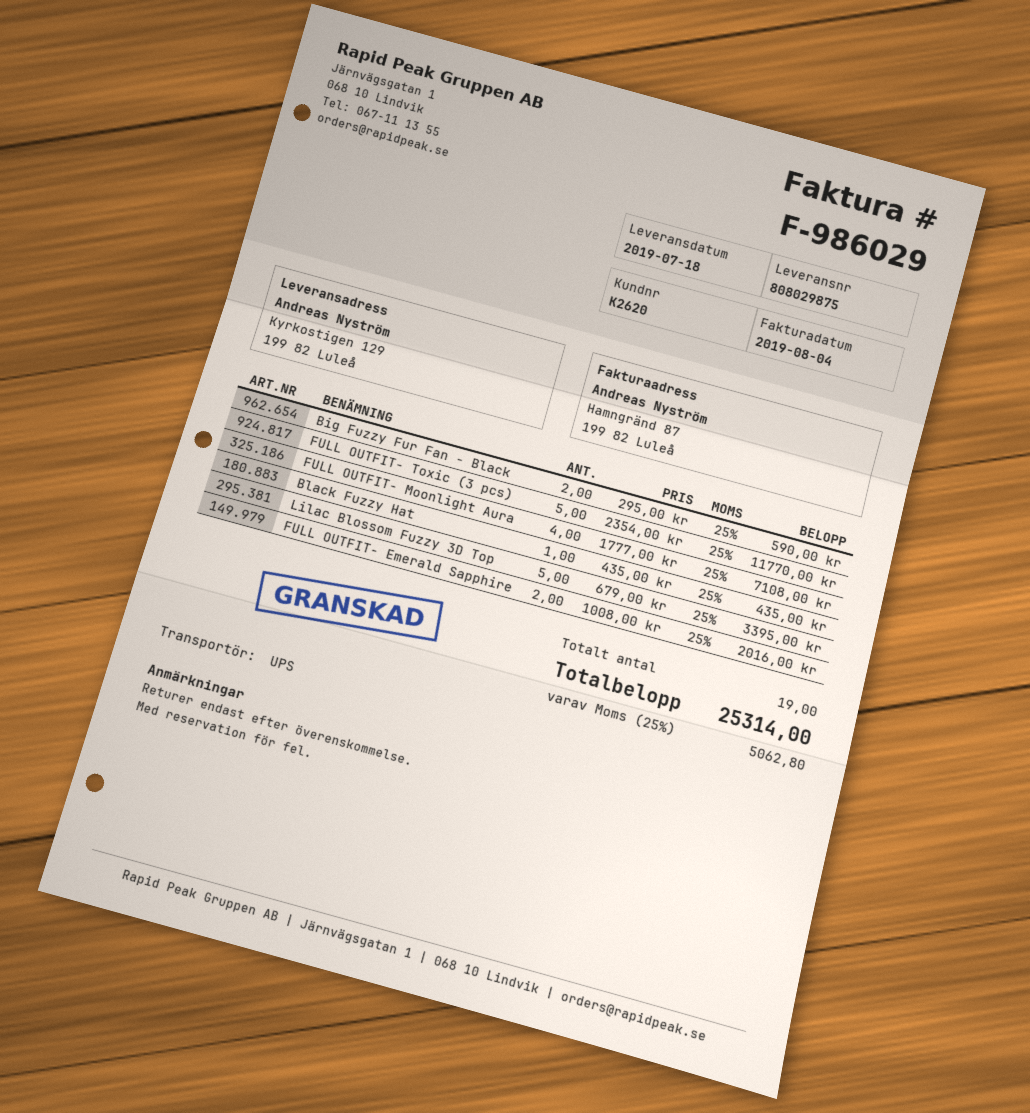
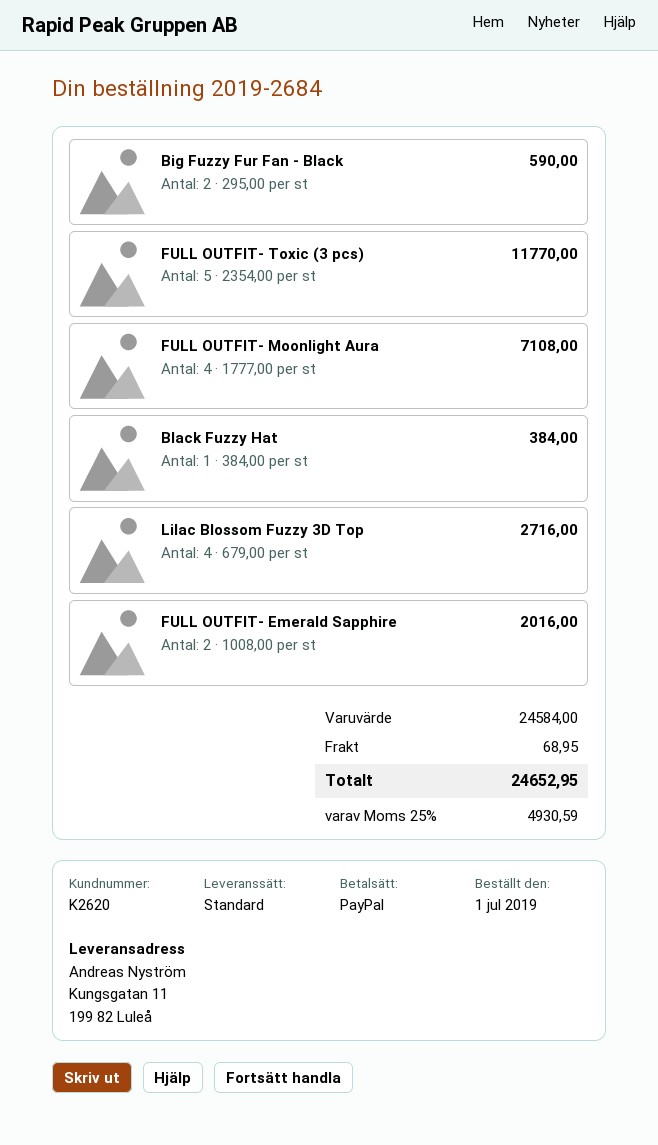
shipping method: UPS -> standard
ship to: Kyrkostigen 129, 199 82 Luleå -> Kungsgatan 11, 199 82 Luleå
Black Fuzzy Hat: 1 x 435.00 = 435.00 -> 1 x 384.00 = 384.00
Lilac Blossom Fuzzy 3D Top: 5 x 679.00 = 3395.00 -> 4 x 679.00 = 2716.00
shipping: none -> 68.95
tax: 25% = 5062.80 -> 25% = 4930.59
total: 25314.00 -> 24652.95

